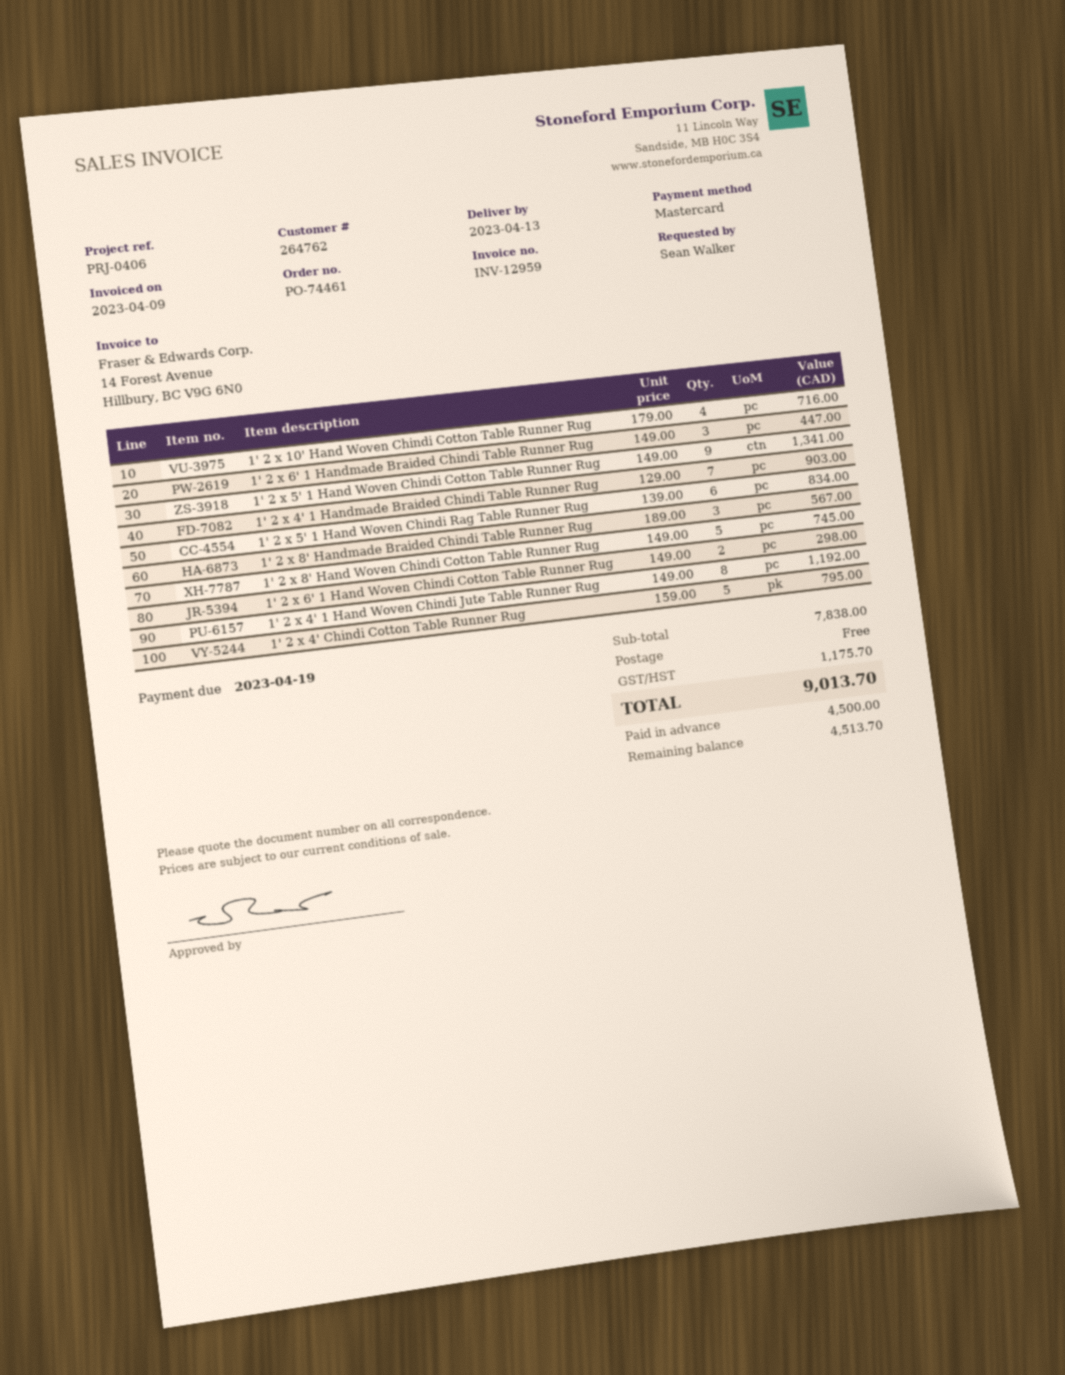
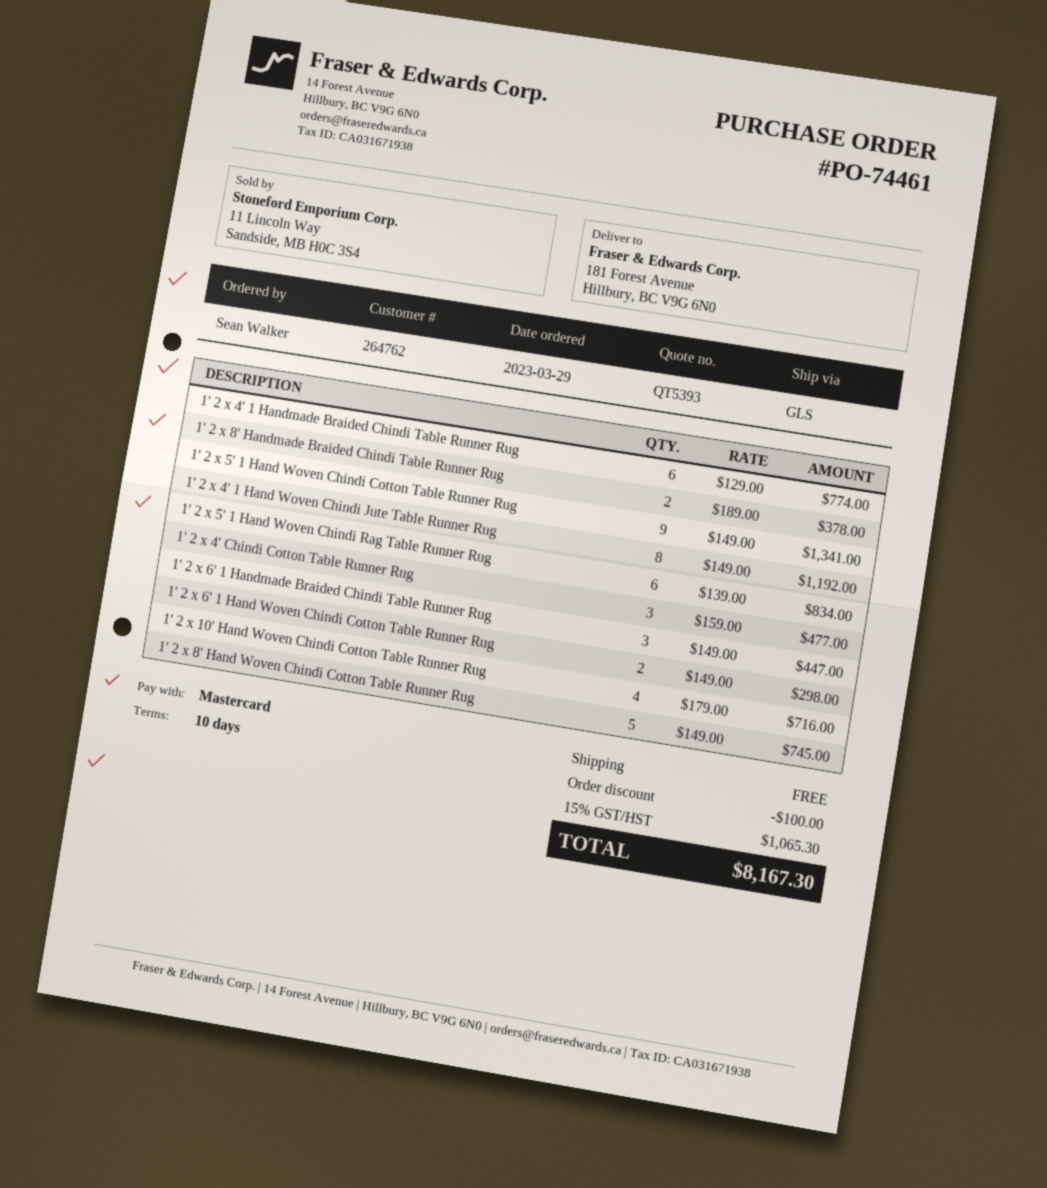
1' 2 x 4' 1 Handmade Braided Chindi Table Runner Rug: 7 x 129.00 = 903.00 -> 6 x 129.00 = 774.00
1' 2 x 8' Handmade Braided Chindi Table Runner Rug: 3 x 189.00 = 567.00 -> 2 x 189.00 = 378.00
1' 2 x 4' Chindi Cotton Table Runner Rug: 5 x 159.00 = 795.00 -> 3 x 159.00 = 477.00
discount: none -> 100.00
tax: 1175.70 -> 1065.30
total: 9013.70 -> 8167.30

